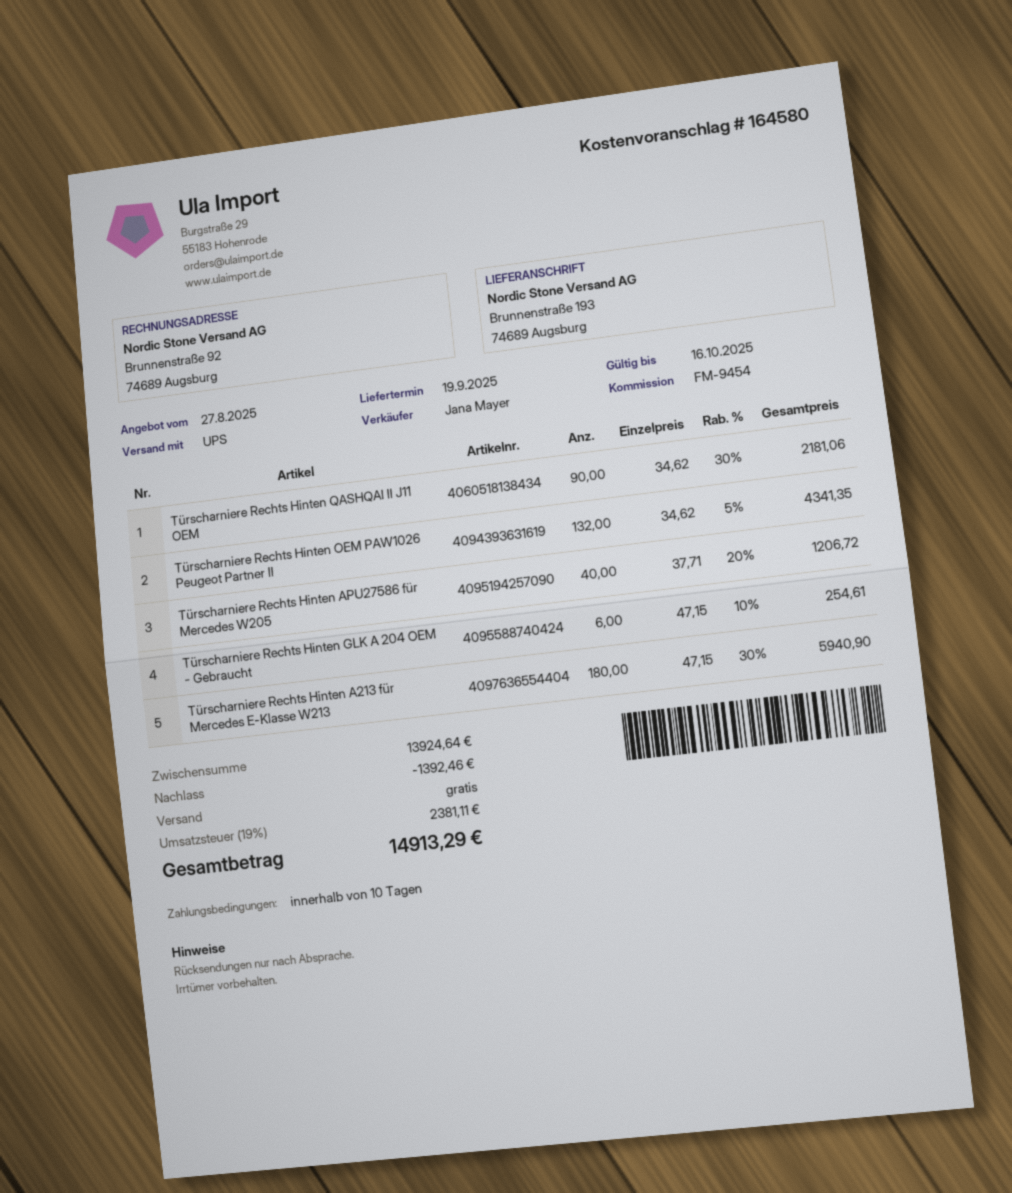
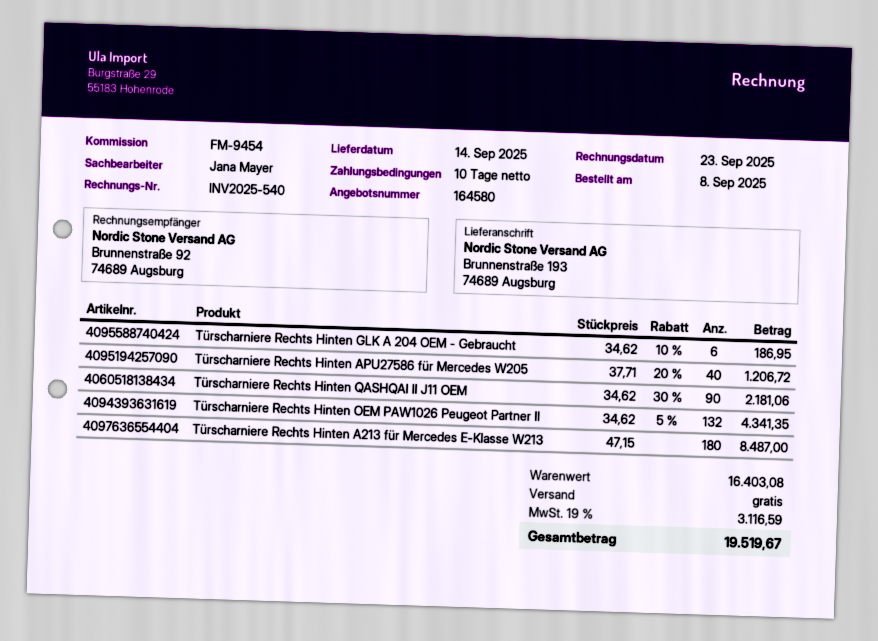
delivery date: 2025-09-19 -> 2025-09-14
Türscharniere Rechts Hinten GLK A 204 OEM - Gebraucht: 6 x 47.15 - 10% = 254.61 -> 6 x 34.62 - 10% = 186.95
Türscharniere Rechts Hinten A213 für Mercedes E-Klasse W213: 180 x 47.15 - 30% = 5940.90 -> 180 x 47.15 = 8487.00
subtotal: 13924.64 -> 16403.08
discount: 1392.46 -> none
tax: 19% = 2381.11 -> 19% = 3116.59
total: 14913.29 -> 19519.67

